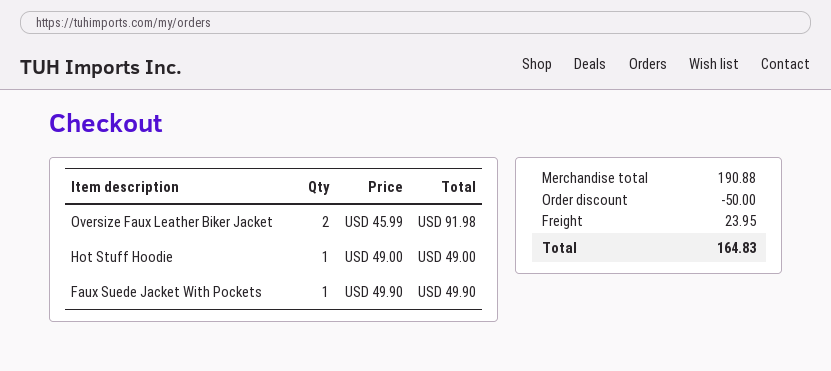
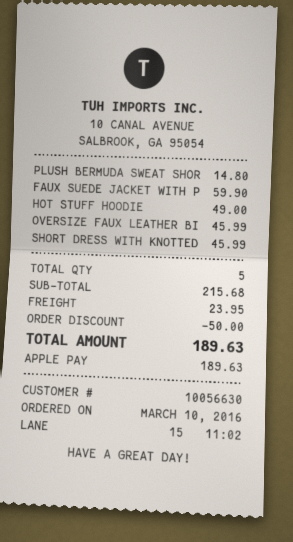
Oversize Faux Leather Biker Jacket: 2 for 91.98 -> 1 for 45.99
Faux Suede Jacket With Pockets: 1 for 49.90 -> 1 for 59.90
PLUSH BERMUDA SWEAT SHOR: none -> 1 for 14.80
SHORT DRESS WITH KNOTTED: none -> 1 for 45.99
subtotal: 190.88 -> 215.68
total: 164.83 -> 189.63

